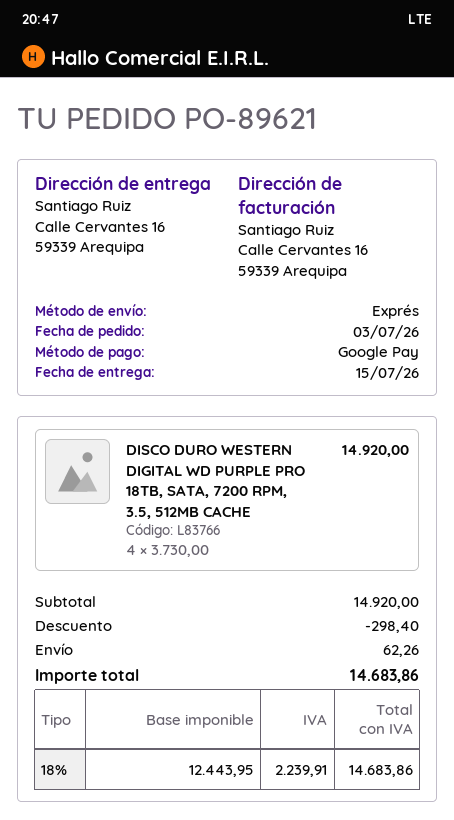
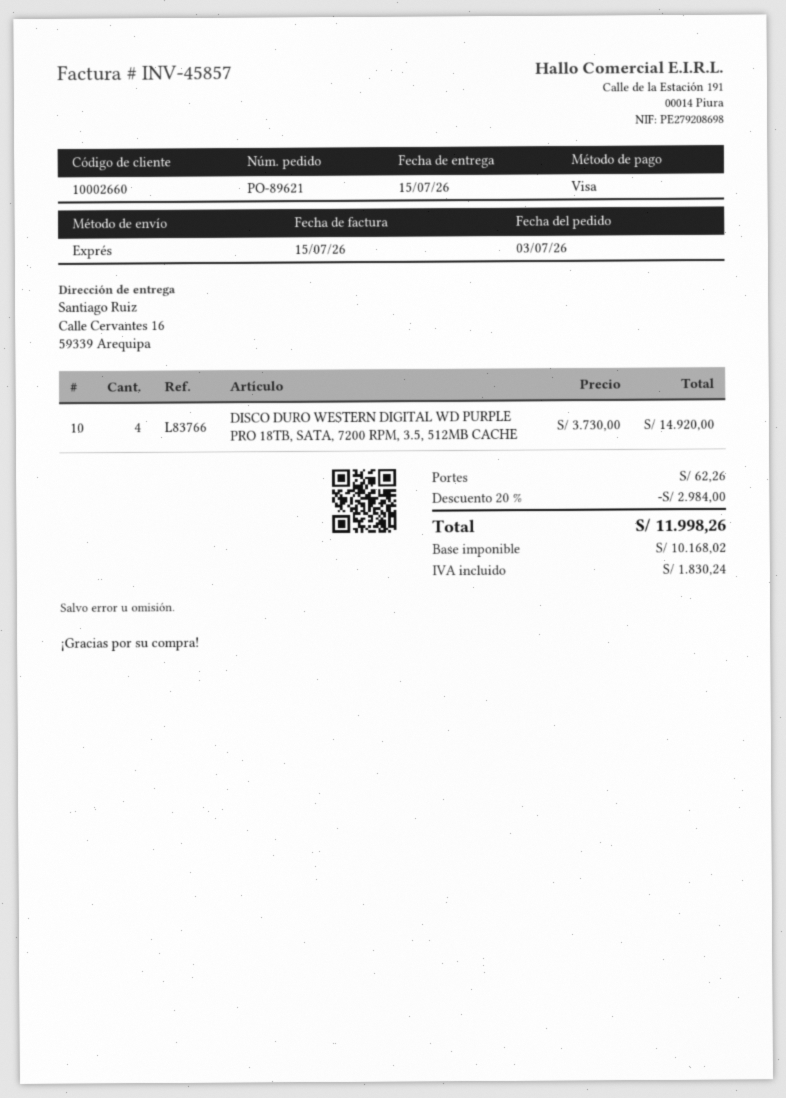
payment method: Google Pay -> Visa
discount: 298.40 -> 2984.00
net: 12443.95 -> 10168.02
tax: 2239.91 -> 1830.24
total: 14683.86 -> 11998.26

